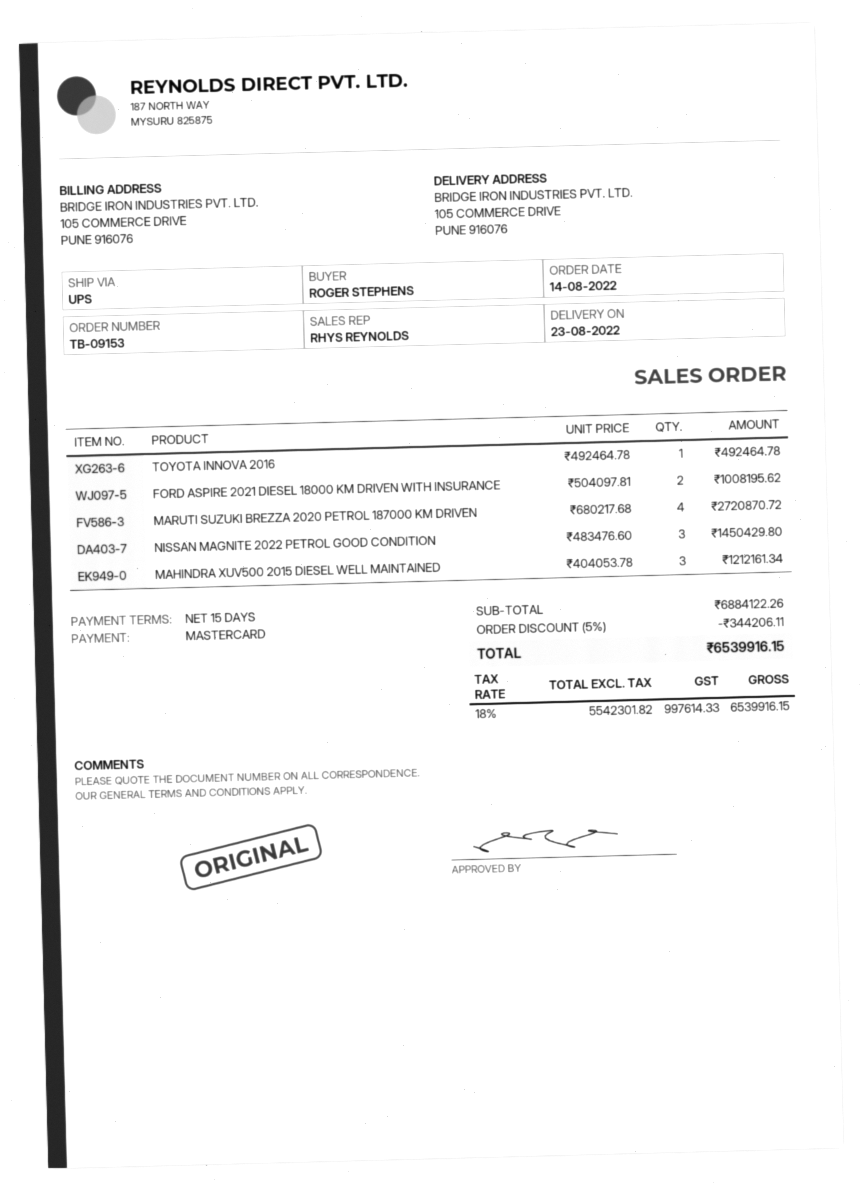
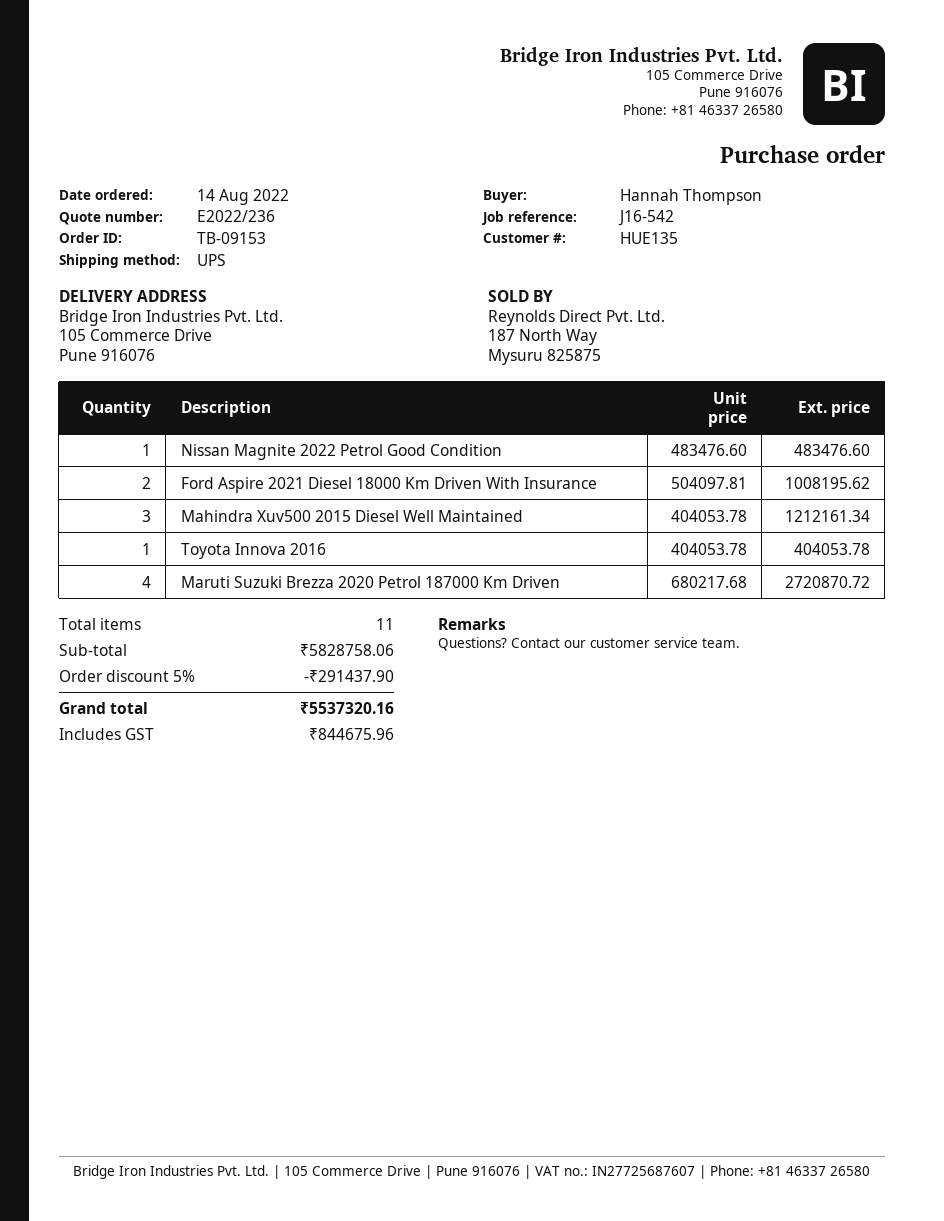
ordered by: ROGER STEPHENS -> Hannah Thompson
TOYOTA INNOVA 2016: 1 x 492464.78 = 492464.78 -> 1 x 404053.78 = 404053.78
NISSAN MAGNITE 2022 PETROL GOOD CONDITION: 3 x 483476.60 = 1450429.80 -> 1 x 483476.60 = 483476.60
subtotal: 6884122.26 -> 5828758.06
discount: 5% = 344206.11 -> 5% = 291437.90
tax: 997614.33 -> 844675.96
total: 6539916.15 -> 5537320.16

